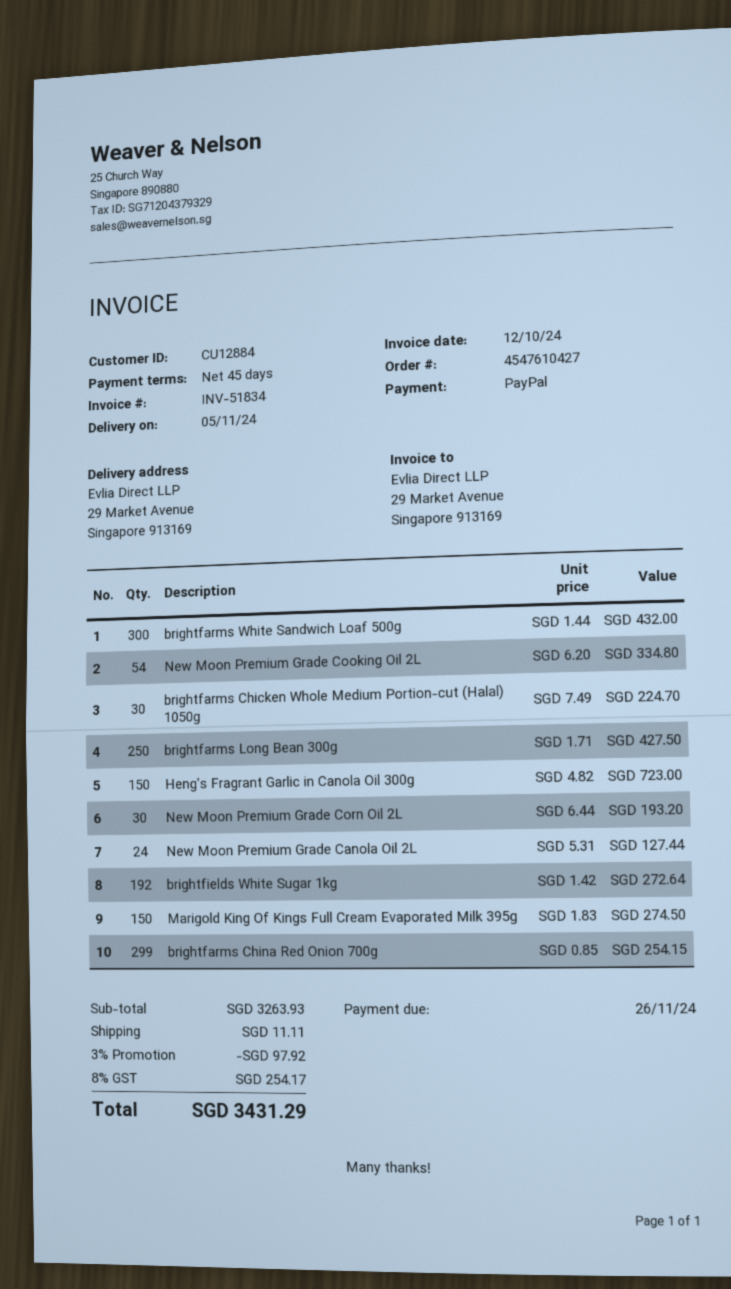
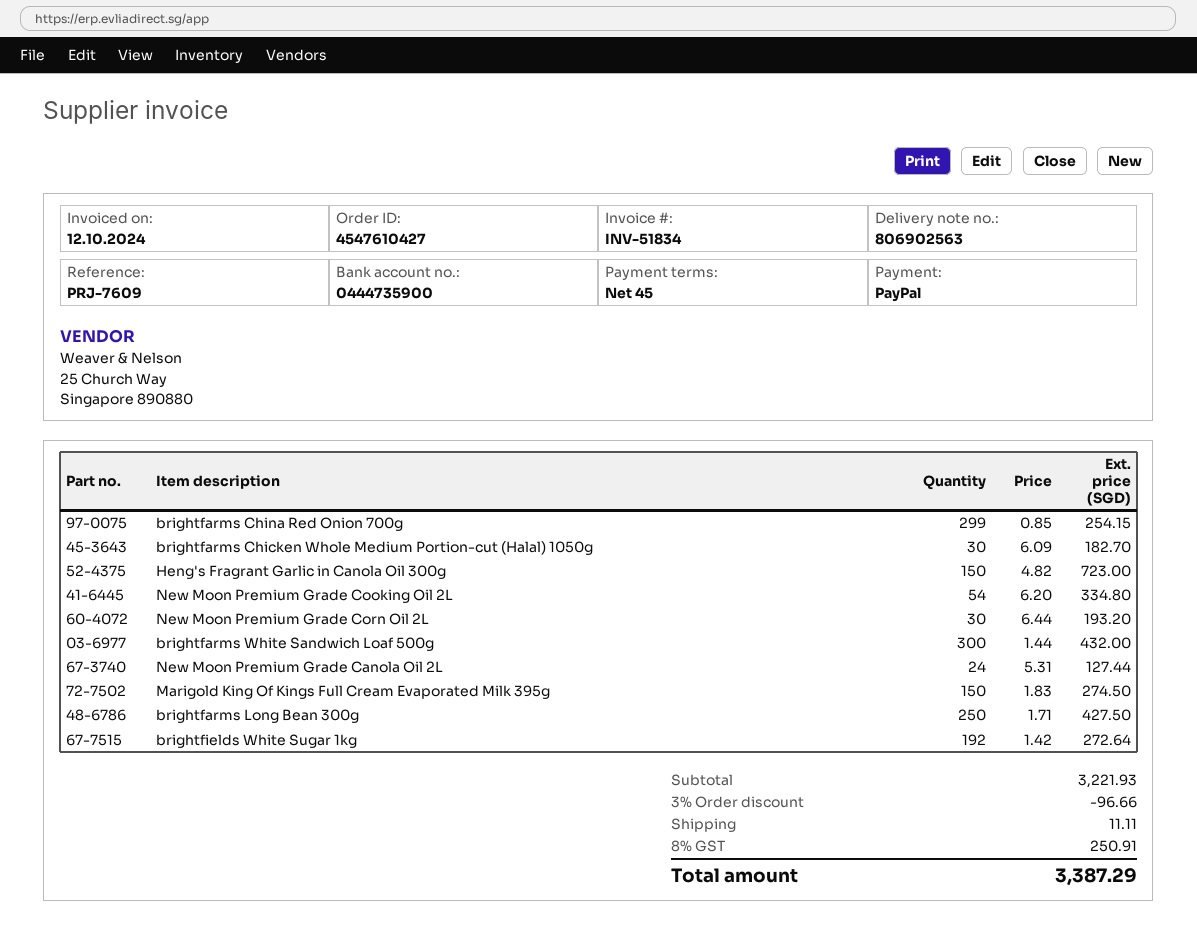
brightfarms Chicken Whole Medium Portion-cut (Halal) 1050g: 30 x 7.49 = 224.70 -> 30 x 6.09 = 182.70
subtotal: 3263.93 -> 3221.93
discount: 3% = 97.92 -> 3% = 96.66
tax: 8% = 254.17 -> 8% = 250.91
total: 3431.29 -> 3387.29

